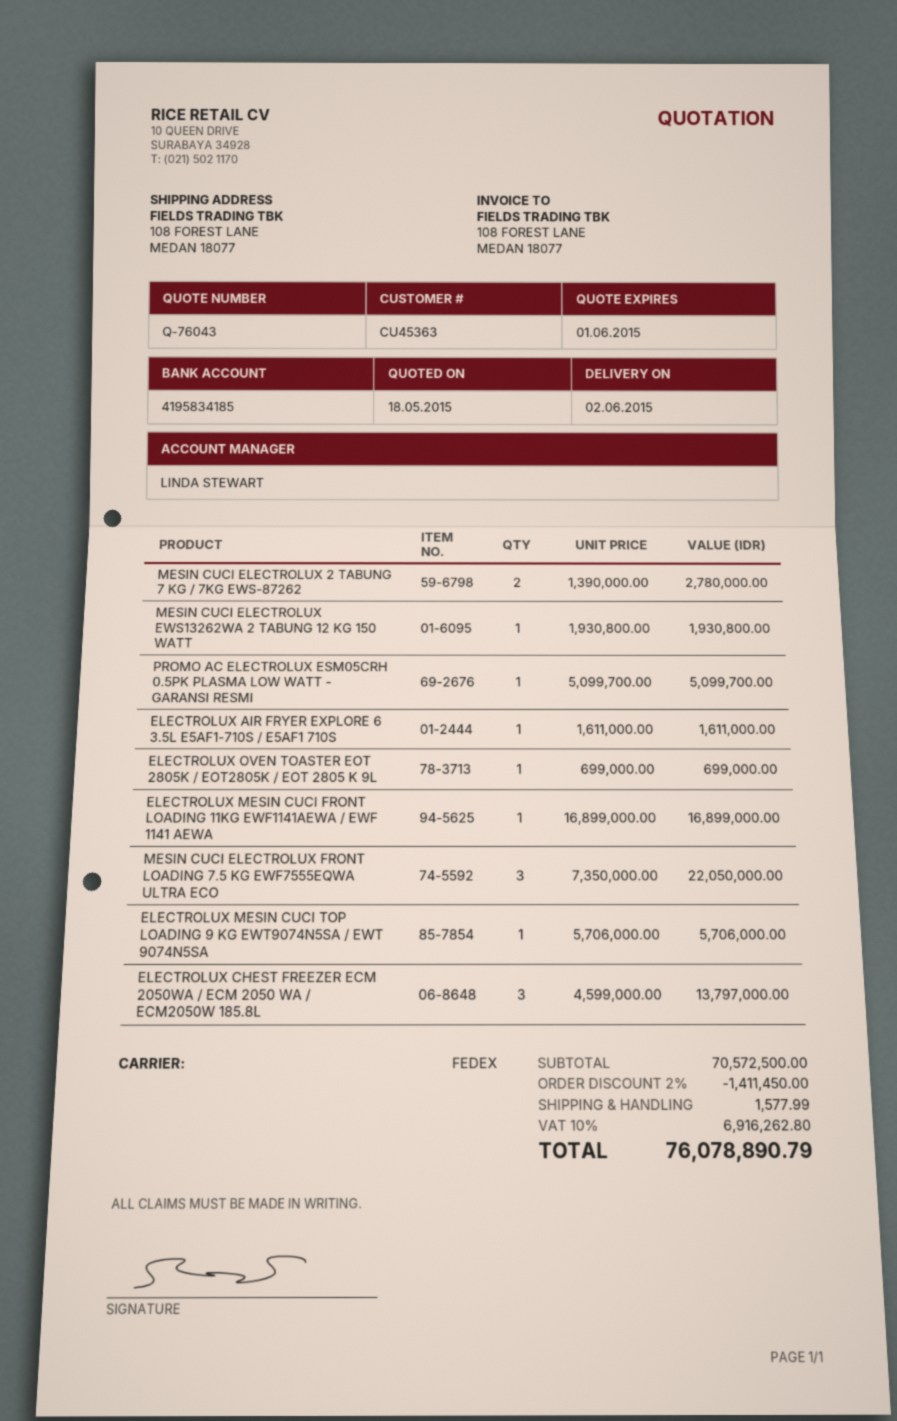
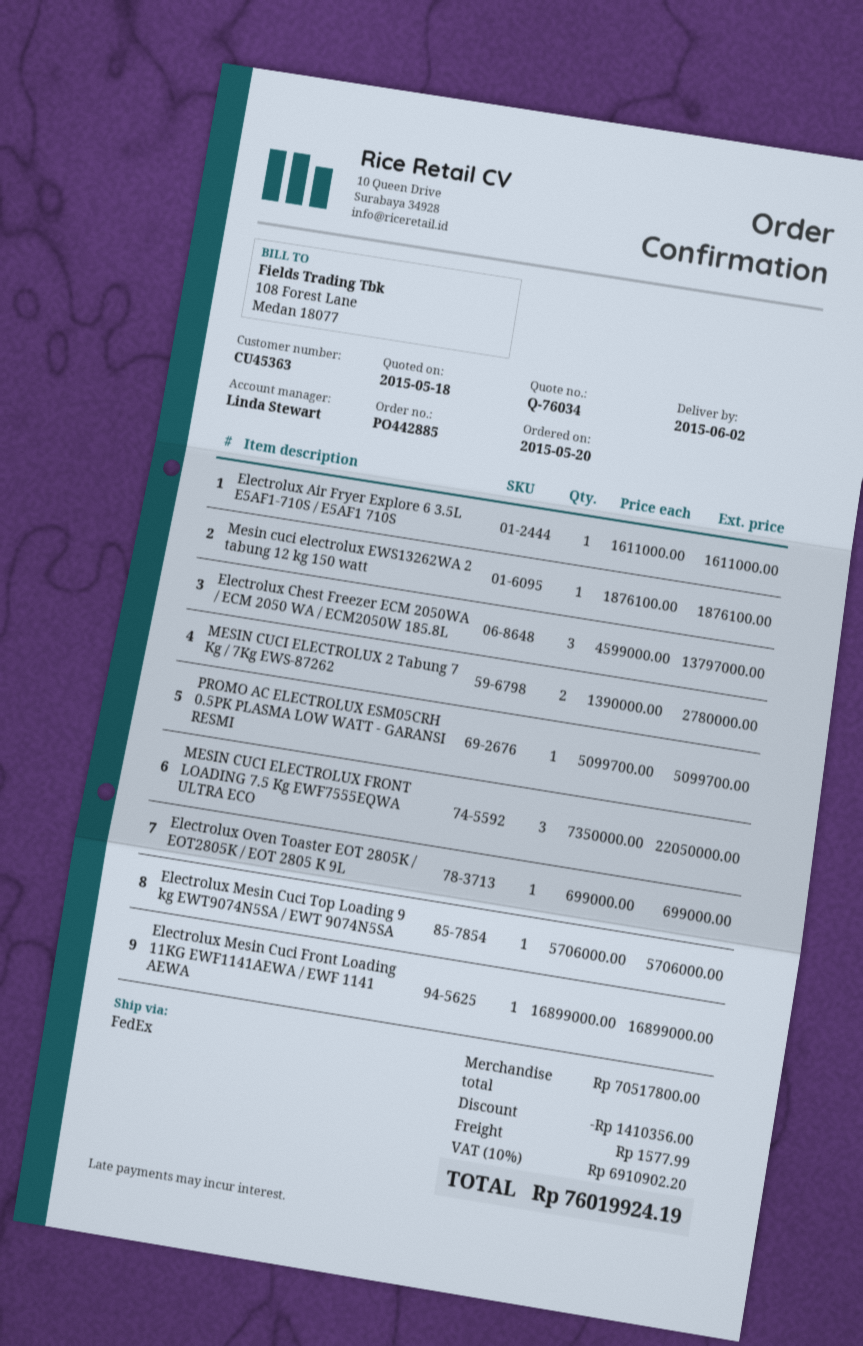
quote number: Q-76043 -> Q-76034
MESIN CUCI ELECTROLUX EWS13262WA 2 TABUNG 12 KG 150 WATT: 1 x 1930800.00 = 1930800.00 -> 1 x 1876100.00 = 1876100.00
subtotal: 70572500.00 -> 70517800.00
discount: 1411450.00 -> 1410356.00
tax: 10% = 6916262.80 -> 10% = 6910902.20
total: 76078890.79 -> 76019924.19

